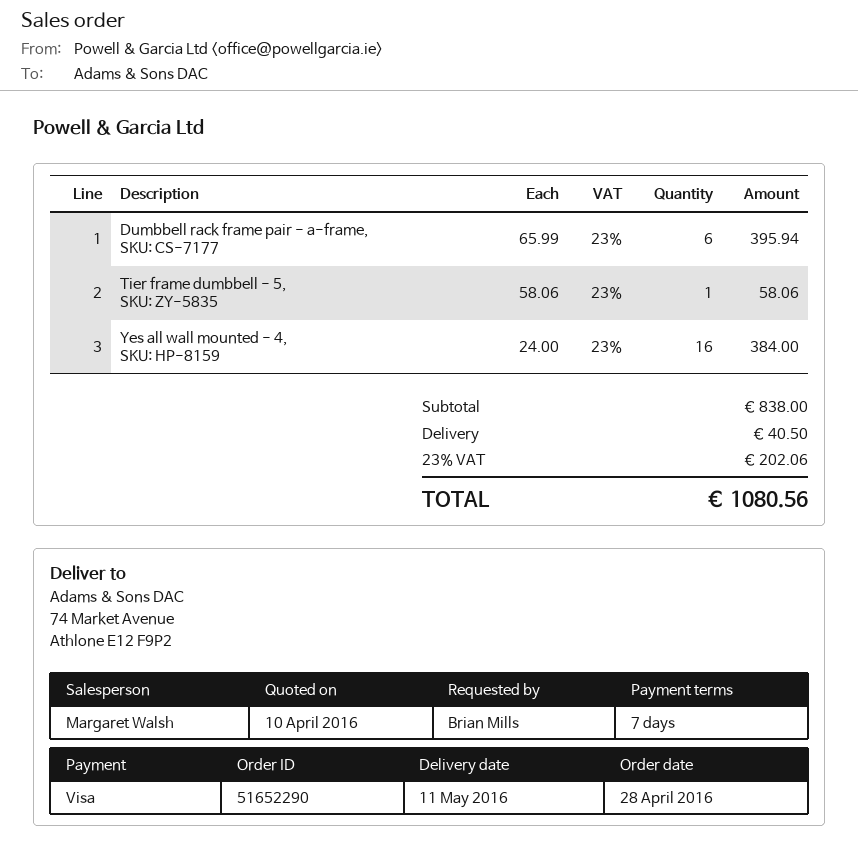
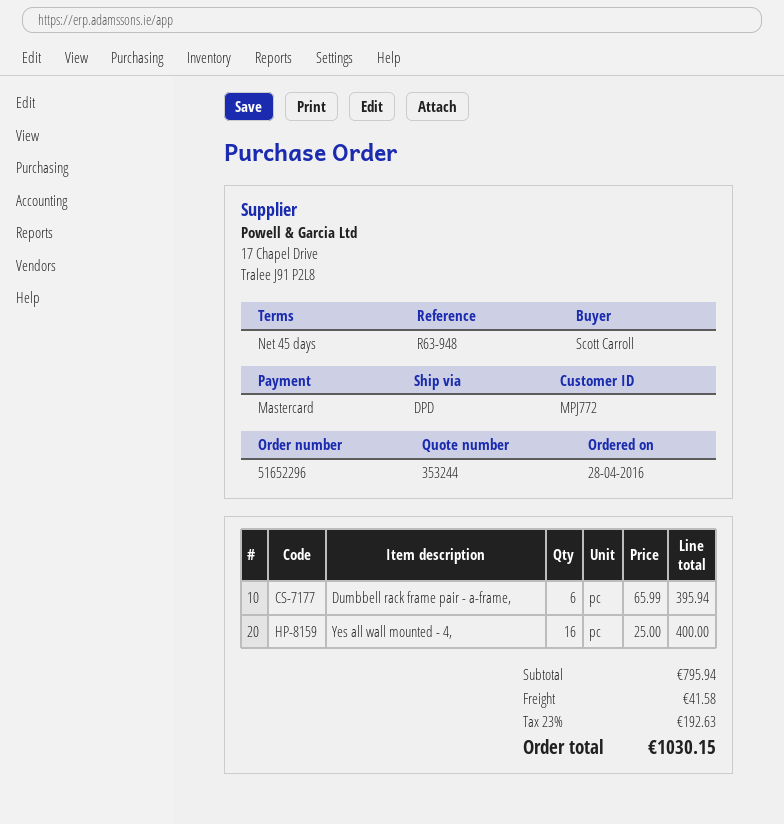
order number: 51652290 -> 51652296
payment terms: 7 days -> 45 days
ordered by: Brian Mills -> Scott Carroll
payment method: Visa -> Mastercard
Tier frame dumbbell - 5,: 1 x 58.06 = 58.06 -> none
Yes all wall mounted - 4,: 16 x 24.00 = 384.00 -> 16 x 25.00 = 400.00
subtotal: 838.00 -> 795.94
shipping: 40.50 -> 41.58
tax: 23% = 202.06 -> 23% = 192.63
total: 1080.56 -> 1030.15

